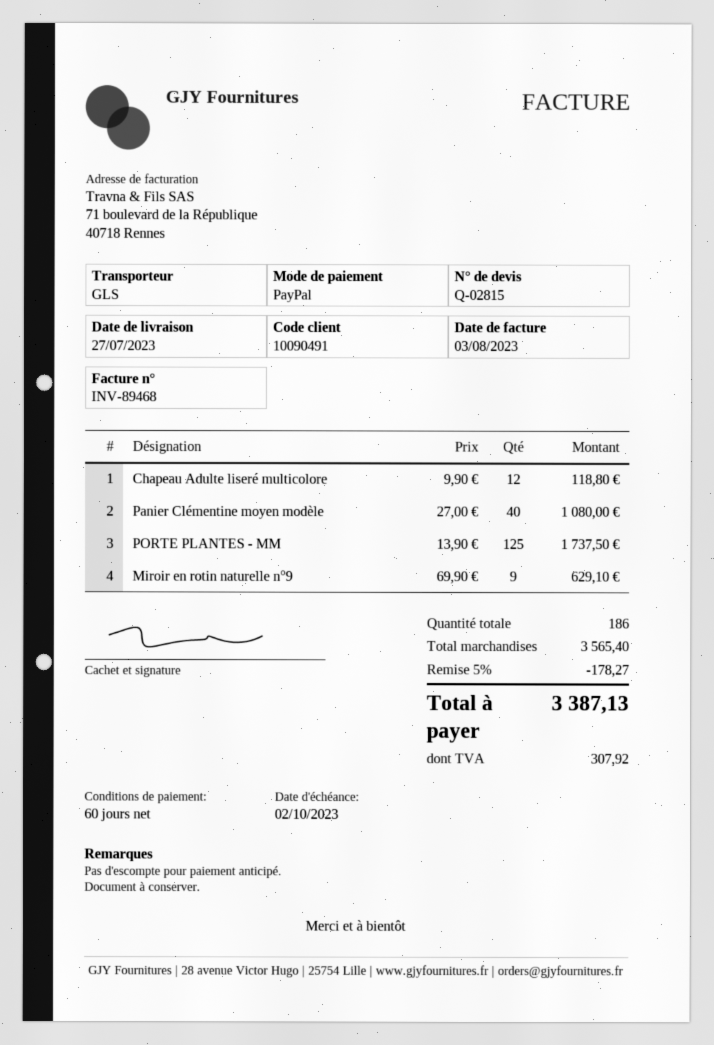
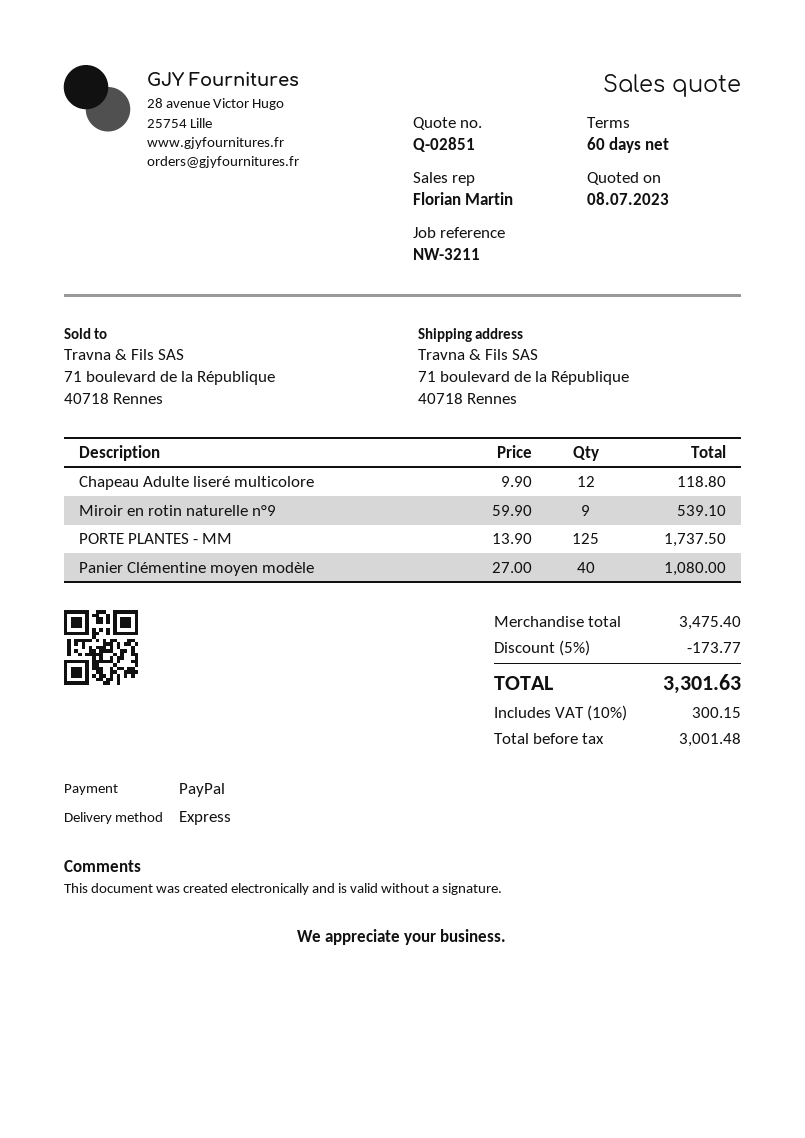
quote number: Q-02815 -> Q-02851
shipping method: GLS -> express
Miroir en rotin naturelle n°9: 9 x 69.90 = 629.10 -> 9 x 59.90 = 539.10
subtotal: 3565.40 -> 3475.40
discount: 5% = 178.27 -> 5% = 173.77
tax: 307.92 -> 300.15
total: 3387.13 -> 3301.63

